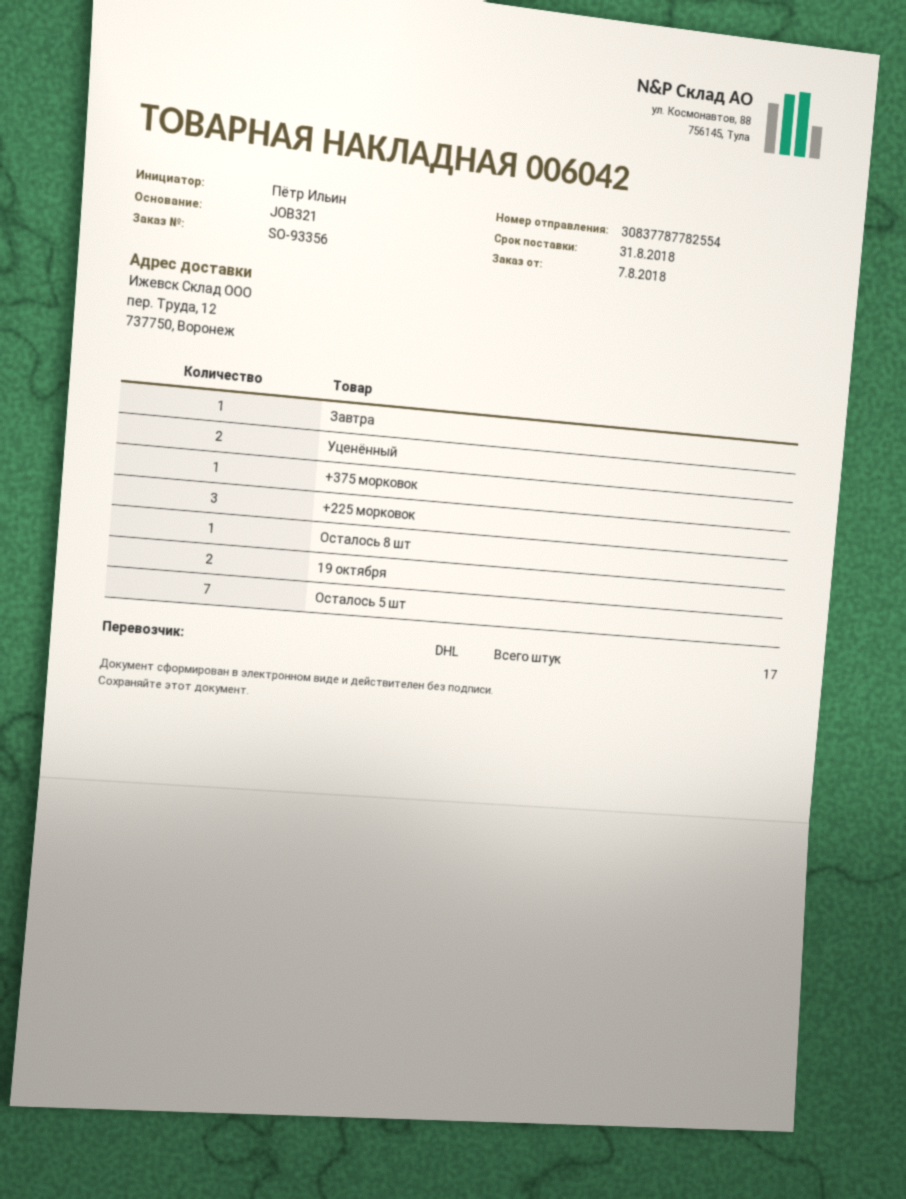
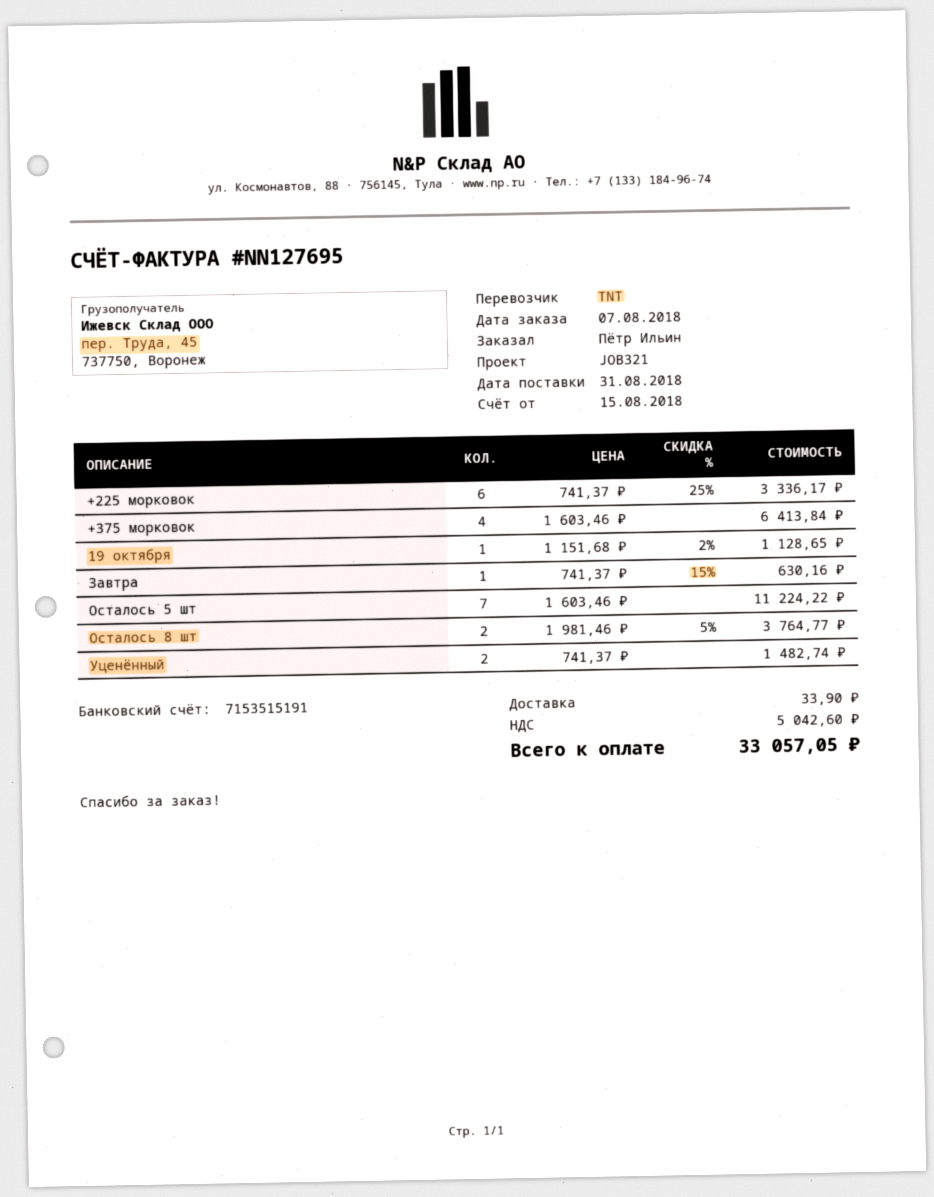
shipping method: DHL -> TNT
ship to: пер. Труда, 12, 737750, Воронеж -> пер. Труда, 45, 737750, Воронеж
+375 морковок: 1 -> 4
+225 морковок: 3 -> 6
Осталось 8 шт: 1 -> 2
19 октября: 2 -> 1

